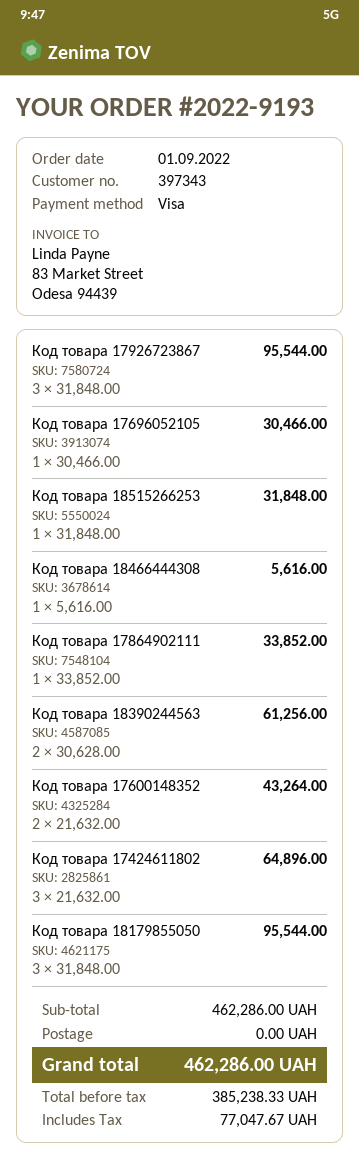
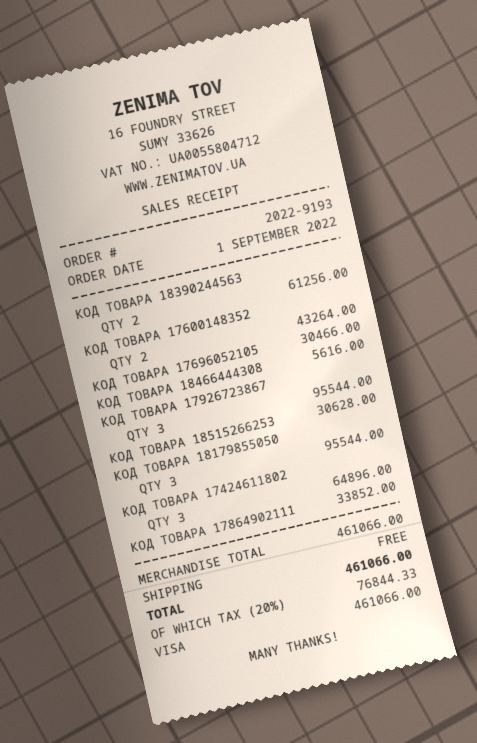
Код товара 18515266253: 1 for 31848.00 -> 1 for 30628.00
subtotal: 462286.00 -> 461066.00
tax: 77047.67 -> 76844.33
total: 462286.00 -> 461066.00

